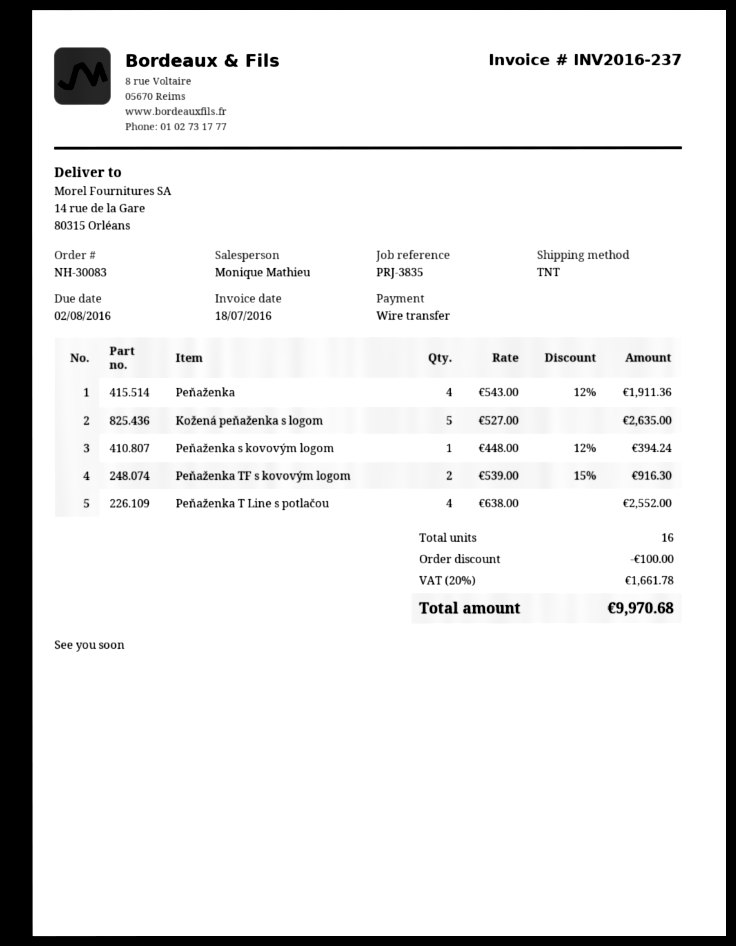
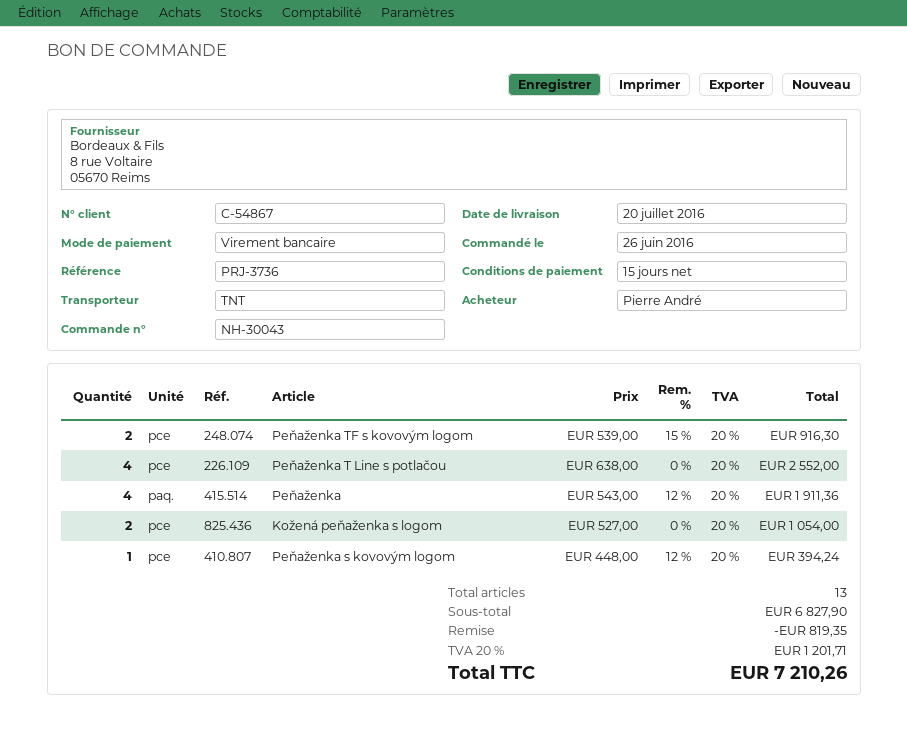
order number: NH-30083 -> NH-30043
reference: PRJ-3835 -> PRJ-3736
Kožená peňaženka s logom: 5 x 527.00 = 2635.00 -> 2 x 527.00 = 1054.00
total quantity: 16 -> 13
discount: 100.00 -> 819.35
tax: 20% = 1661.78 -> 20% = 1201.71
total: 9970.68 -> 7210.26

